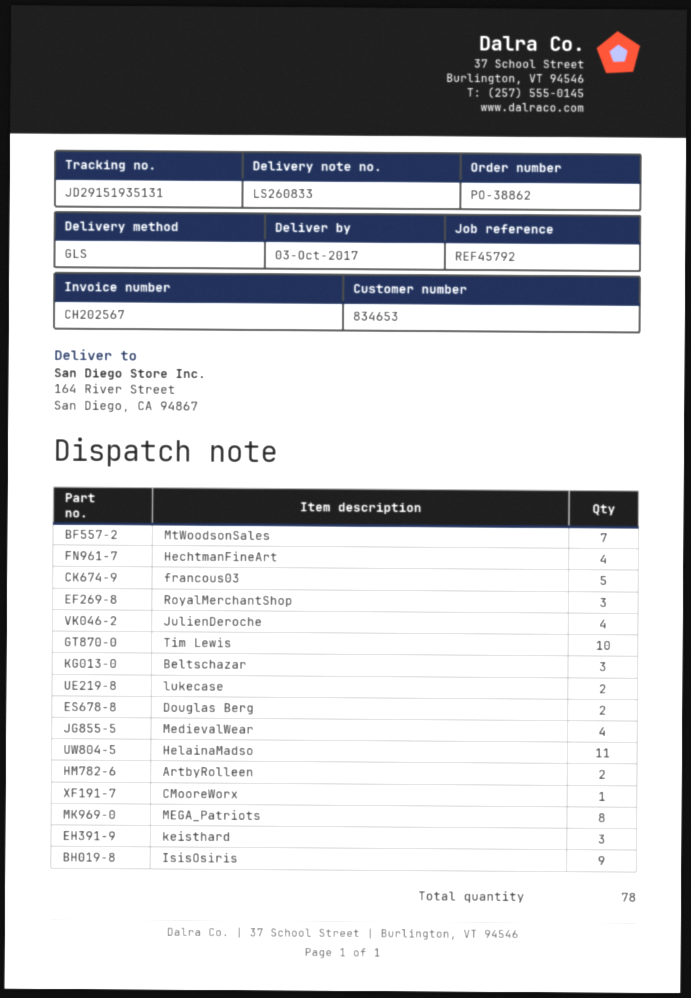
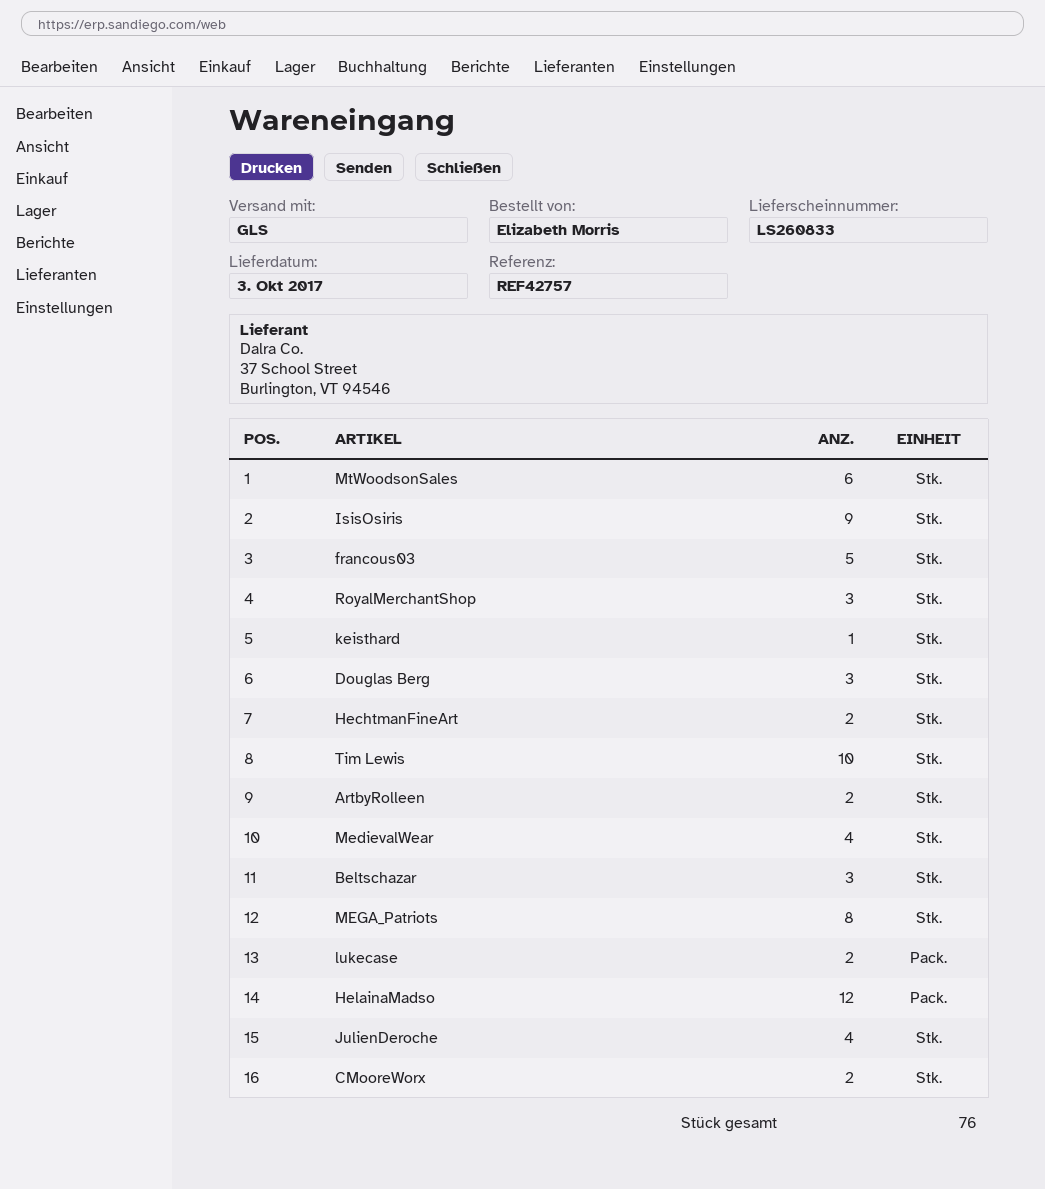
reference: REF45792 -> REF42757
MtWoodsonSales: 7 -> 6
HechtmanFineArt: 4 -> 2
Douglas Berg: 2 -> 3
HelainaMadso: 11 -> 12
CMooreWorx: 1 -> 2
keisthard: 3 -> 1
total quantity: 78 -> 76

